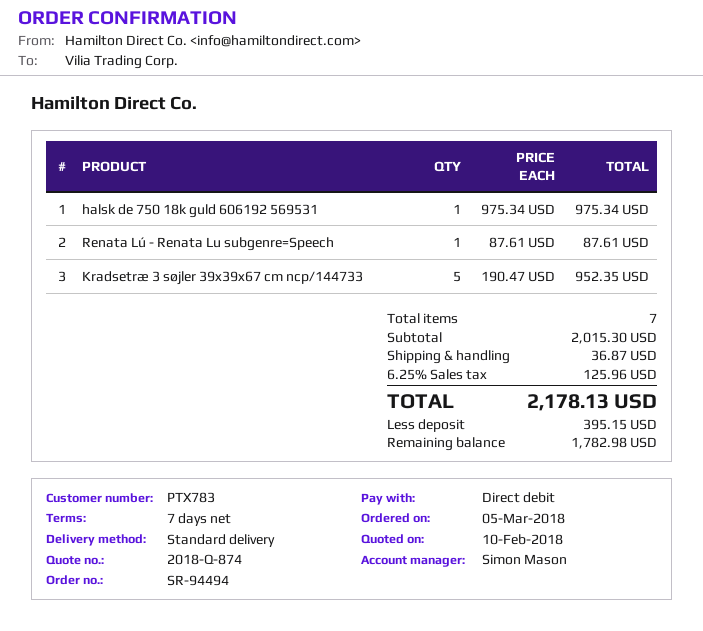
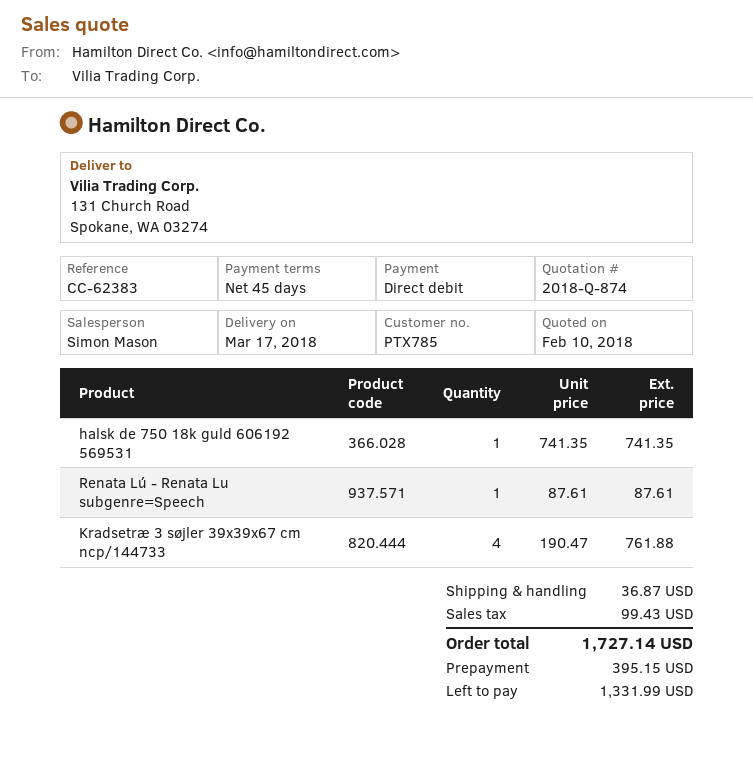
payment terms: 7 days -> 45 days
customer number: PTX783 -> PTX785
halsk de 750 18k guld 606192 569531: 1 x 975.34 = 975.34 -> 1 x 741.35 = 741.35
Kradsetræ 3 søjler 39x39x67 cm ncp/144733: 5 x 190.47 = 952.35 -> 4 x 190.47 = 761.88
tax: 125.96 -> 99.43
total: 2178.13 -> 1727.14
balance: 1782.98 -> 1331.99

